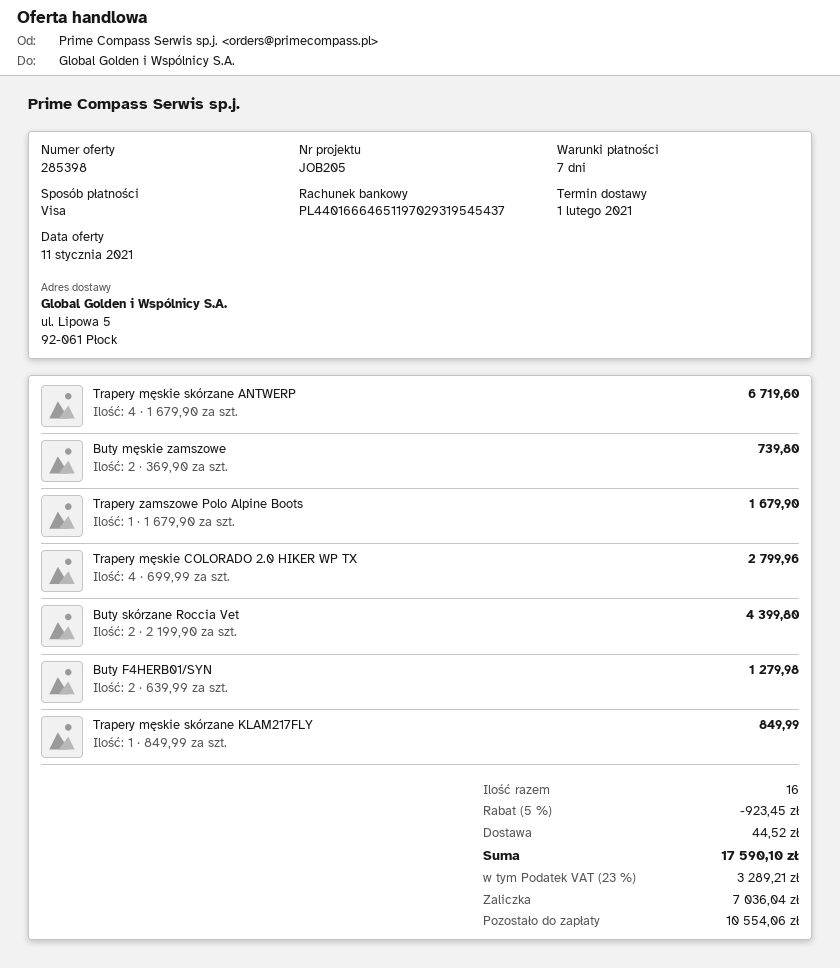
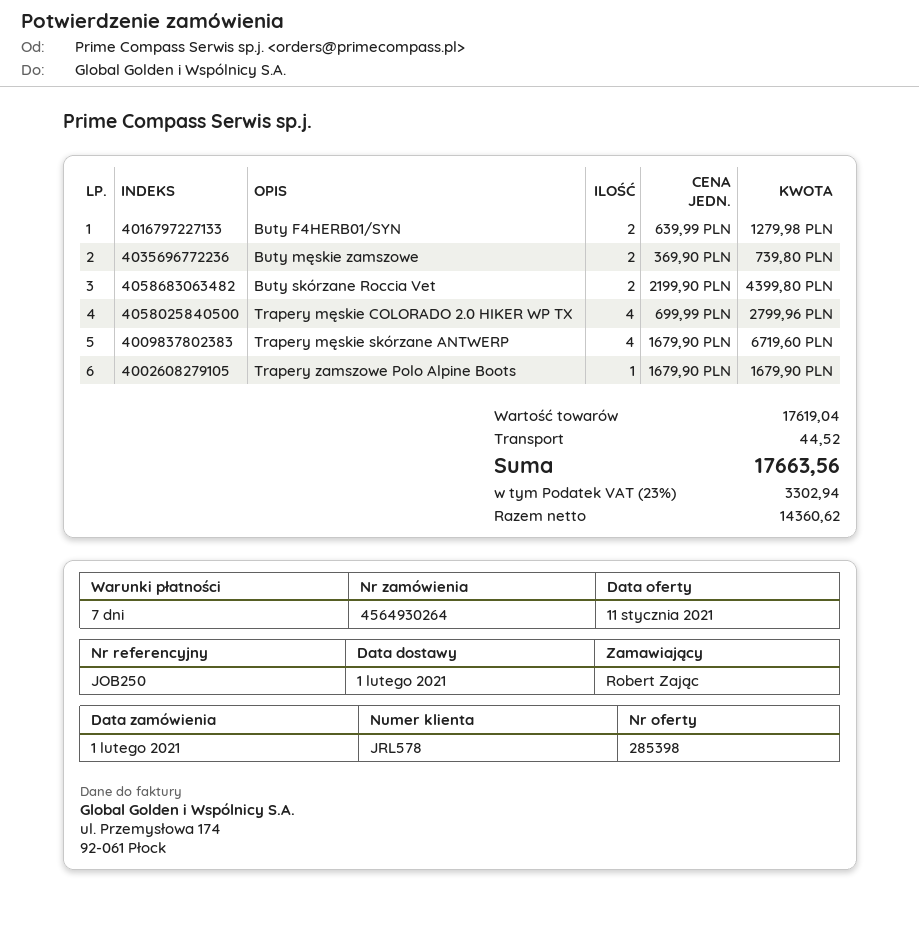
reference: JOB205 -> JOB250
Trapery męskie skórzane KLAM217FLY: 1 x 849.99 = 849.99 -> none
discount: 5% = 923.45 -> none
tax: 23% = 3289.21 -> 23% = 3302.94
total: 17590.10 -> 17663.56

